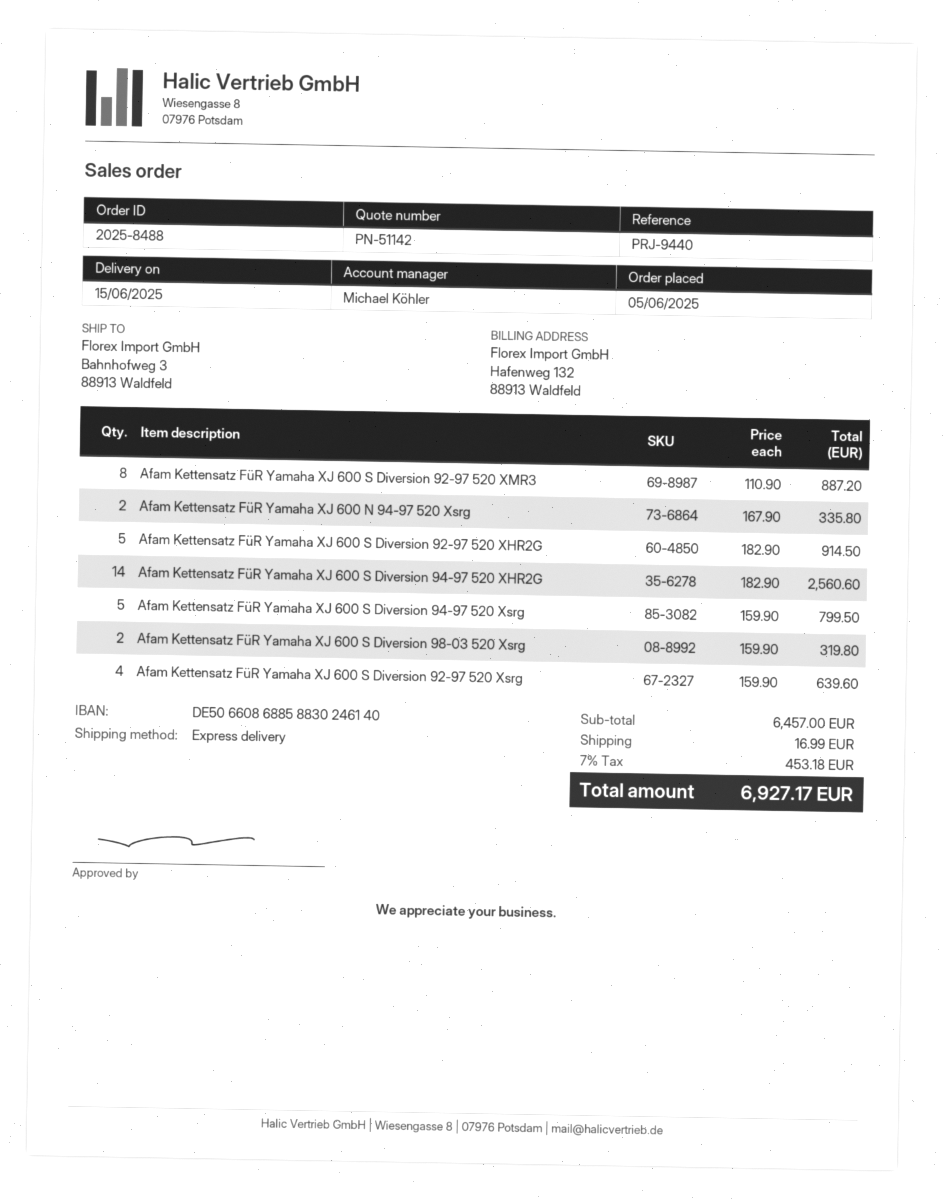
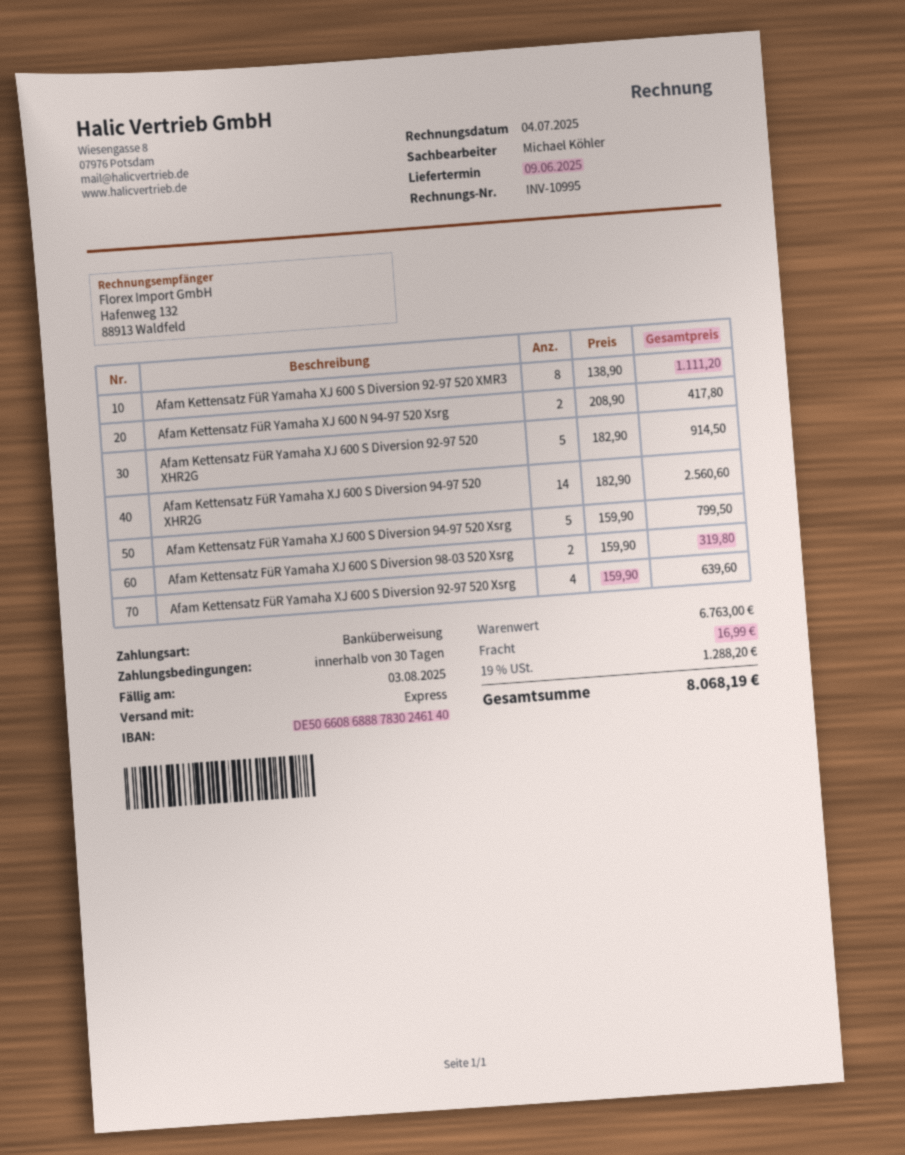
delivery date: 2025-06-15 -> 2025-06-09
bank account: DE50660868858830246140 -> DE50660868887830246140
Afam Kettensatz FüR Yamaha XJ 600 S Diversion 92-97 520 XMR3: 8 x 110.90 = 887.20 -> 8 x 138.90 = 1111.20
Afam Kettensatz FüR Yamaha XJ 600 N 94-97 520 Xsrg: 2 x 167.90 = 335.80 -> 2 x 208.90 = 417.80
subtotal: 6457.00 -> 6763.00
tax: 7% = 453.18 -> 19% = 1288.20
total: 6927.17 -> 8068.19

